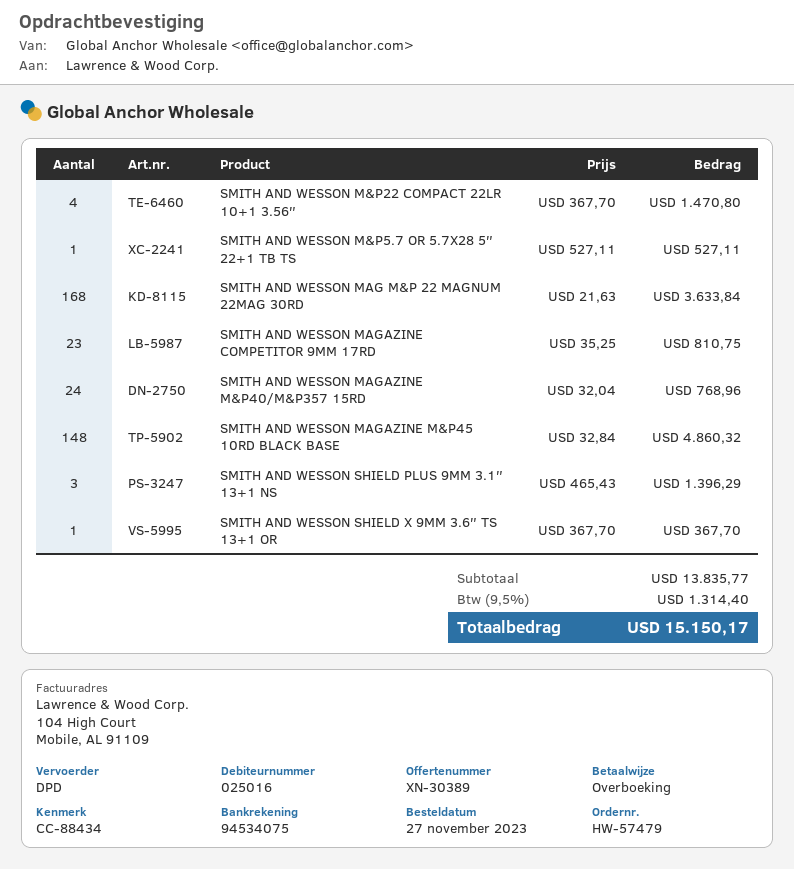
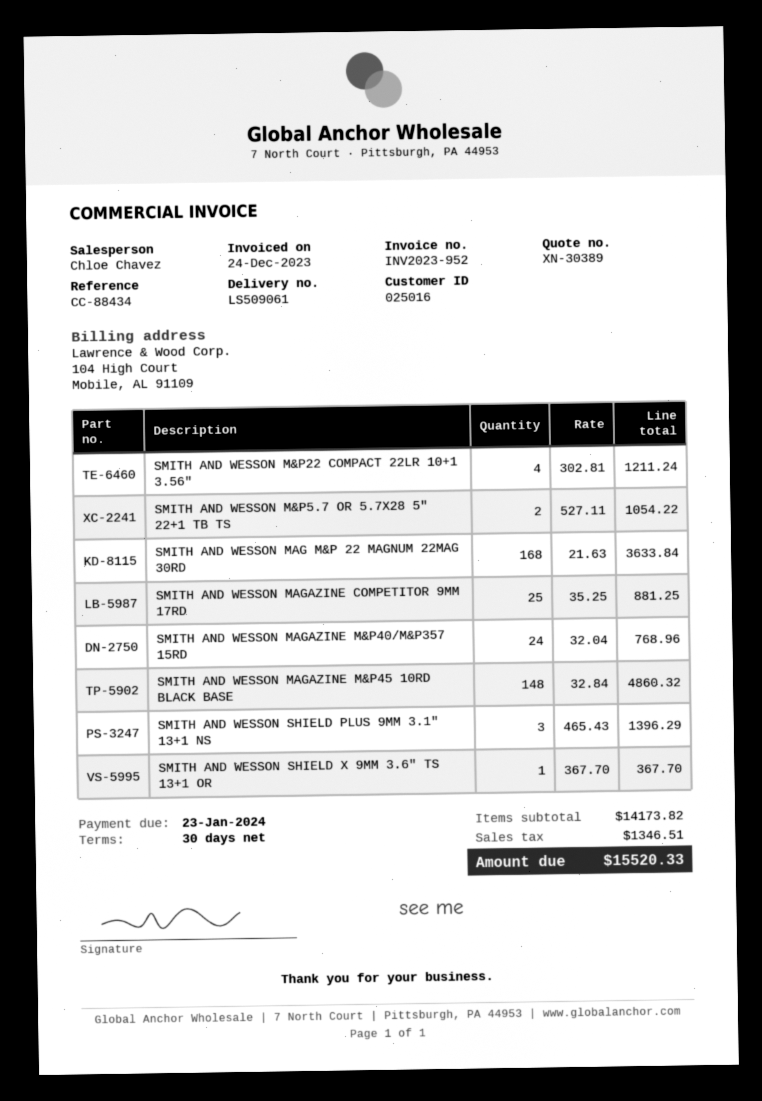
SMITH AND WESSON M&P22 COMPACT 22LR 10+1 3.56″: 4 x 367.70 = 1470.80 -> 4 x 302.81 = 1211.24
SMITH AND WESSON M&P5.7 OR 5.7X28 5″ 22+1 TB TS: 1 x 527.11 = 527.11 -> 2 x 527.11 = 1054.22
SMITH AND WESSON MAGAZINE COMPETITOR 9MM 17RD: 23 x 35.25 = 810.75 -> 25 x 35.25 = 881.25
subtotal: 13835.77 -> 14173.82
tax: 1314.40 -> 1346.51
total: 15150.17 -> 15520.33

